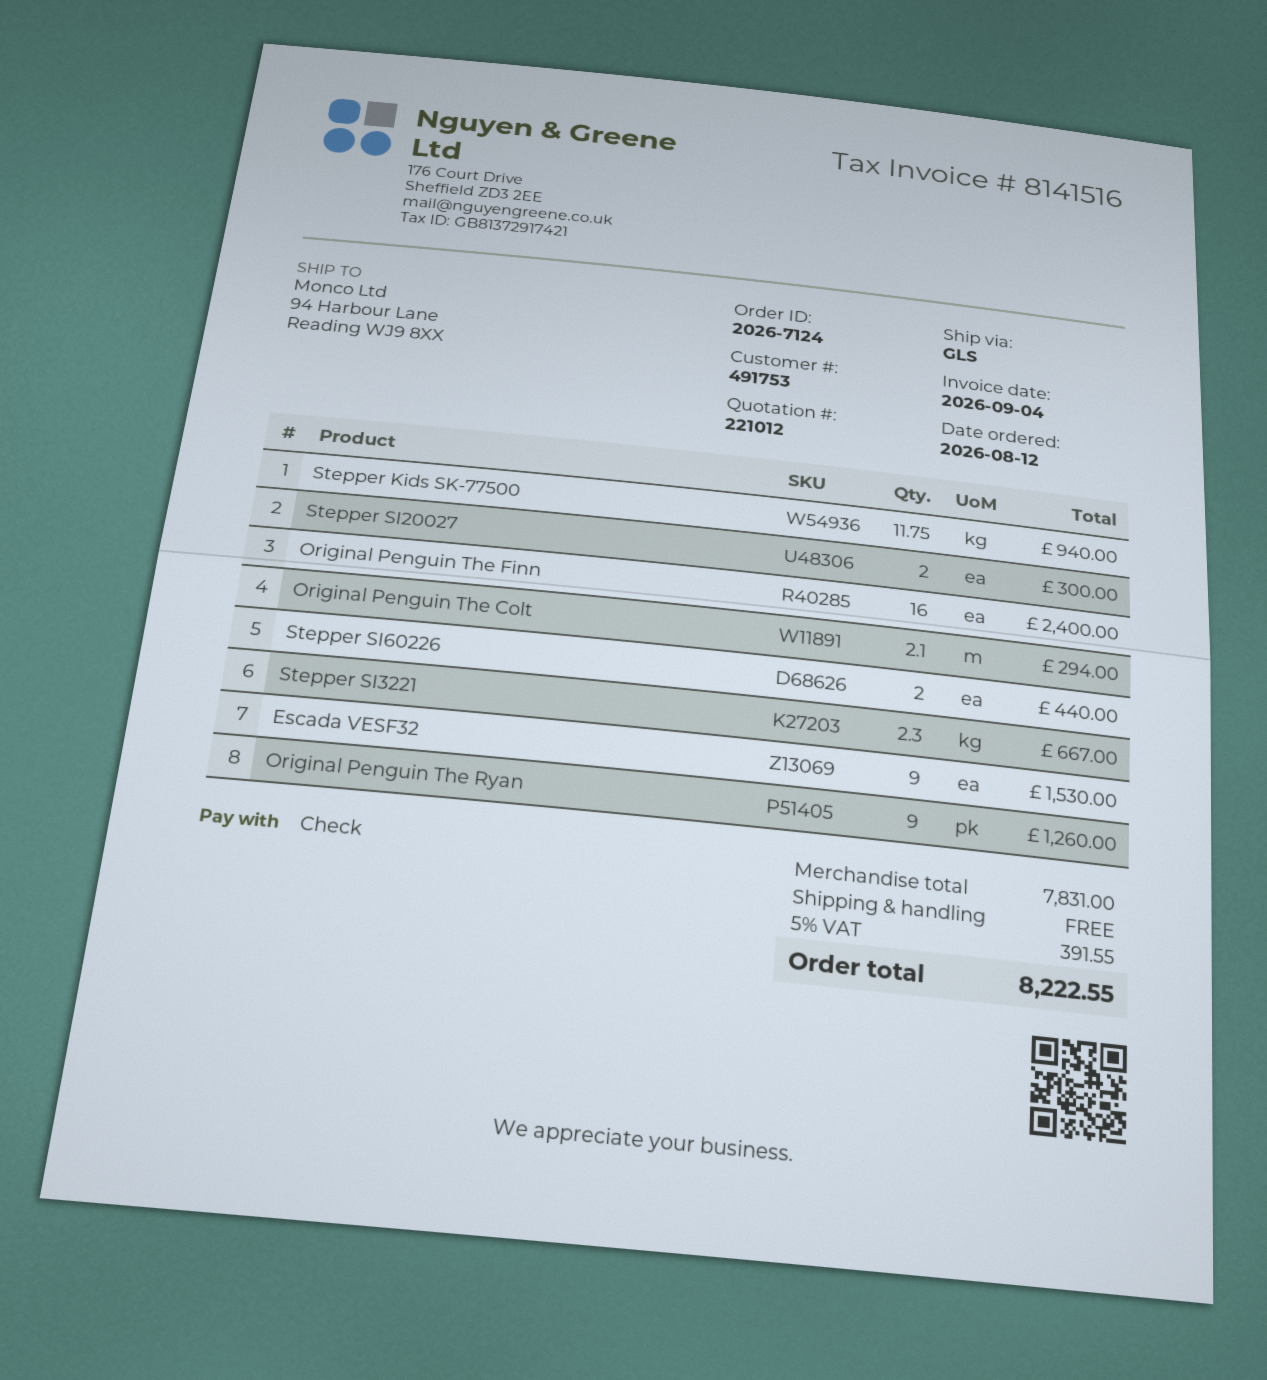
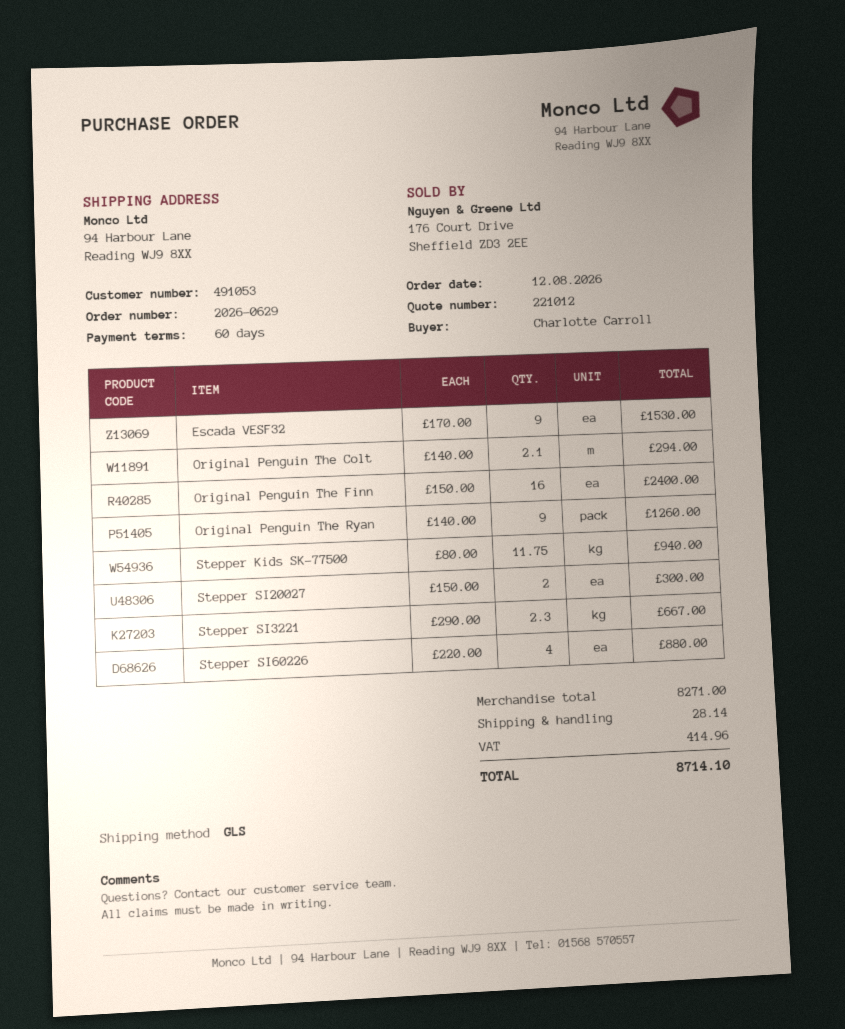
order number: 2026-7124 -> 2026-0629
customer number: 491753 -> 491053
Stepper SI60226: 2 for 440.00 -> 4 for 880.00
subtotal: 7831.00 -> 8271.00
shipping: 0.00 -> 28.14
tax: 391.55 -> 414.96
total: 8222.55 -> 8714.10

